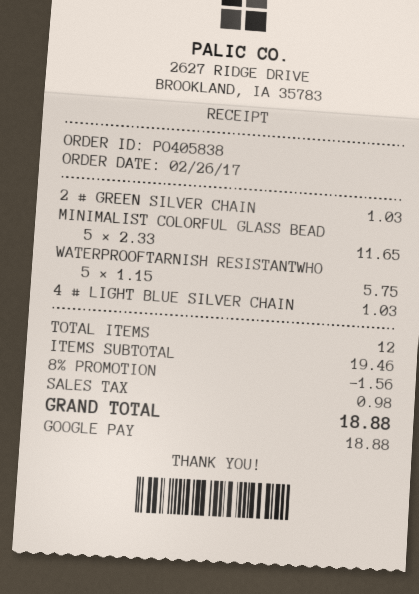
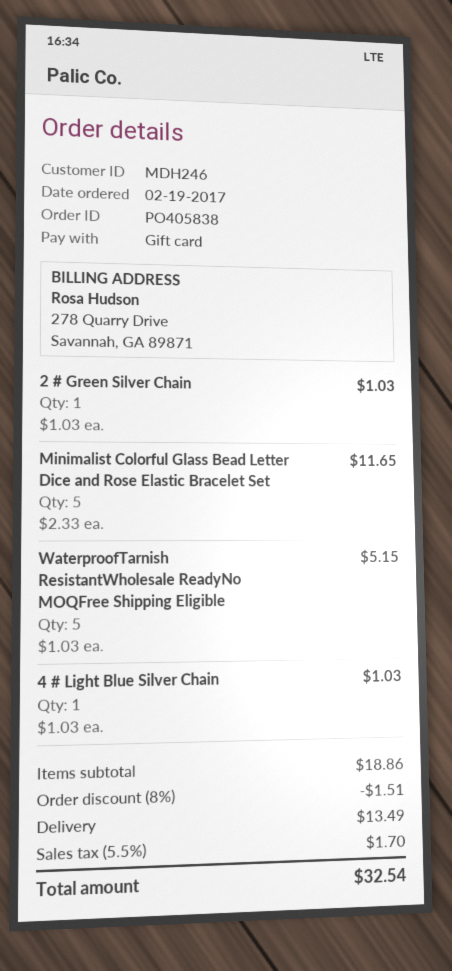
order date: 2017-02-26 -> 2017-02-19
payment method: Google Pay -> gift card
WATERPROOFTARNISH RESISTANTWHO: 5 x 1.15 = 5.75 -> 5 x 1.03 = 5.15
subtotal: 19.46 -> 18.86
discount: 8% = 1.56 -> 8% = 1.51
shipping: none -> 13.49
tax: 0.98 -> 1.70
total: 18.88 -> 32.54

